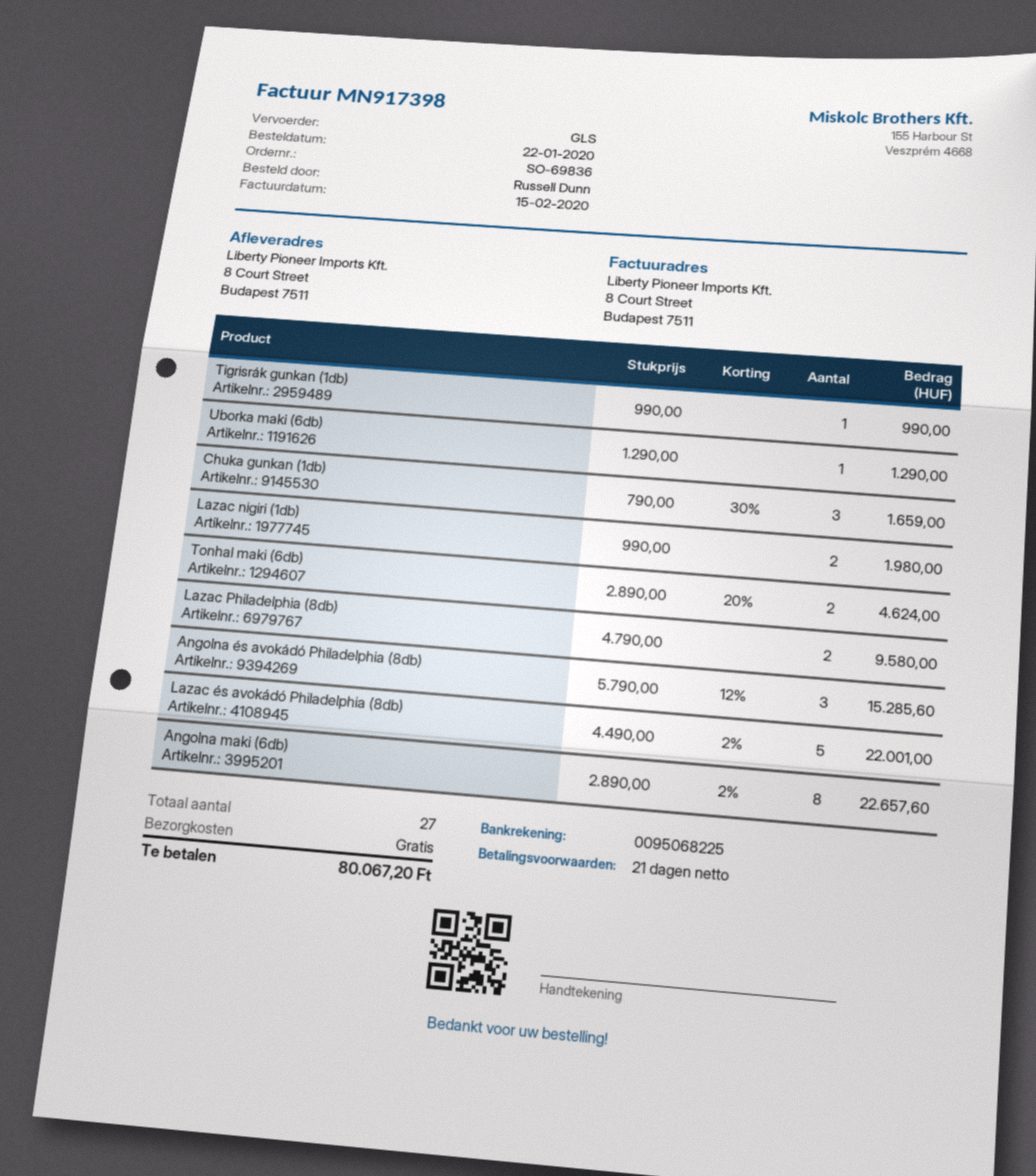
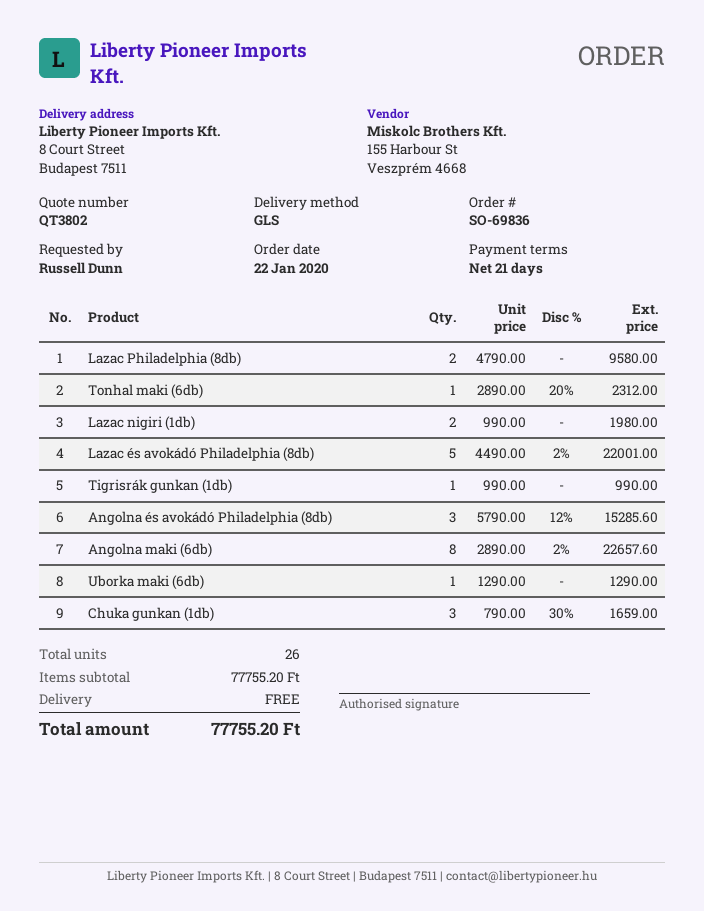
Tonhal maki (6db): 2 x 2890.00 - 20% = 4624.00 -> 1 x 2890.00 - 20% = 2312.00
total quantity: 27 -> 26
total: 80067.20 -> 77755.20

